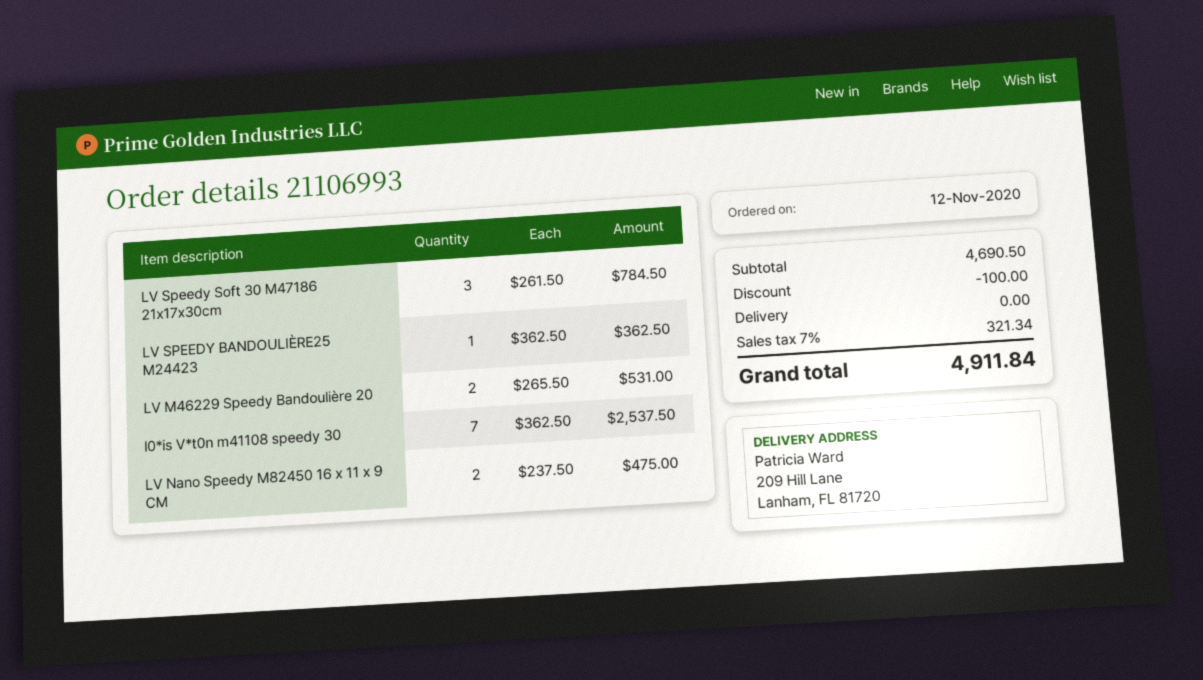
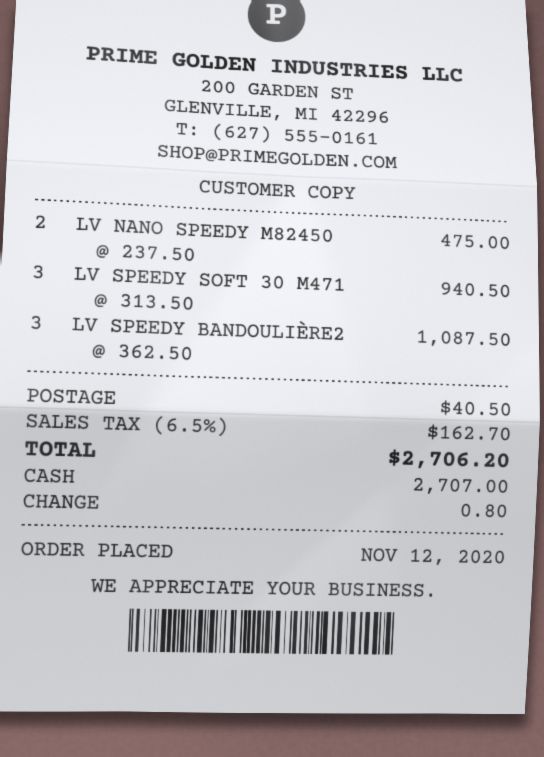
LV Speedy Soft 30 M47186 21x17x30cm: 3 x 261.50 = 784.50 -> 3 x 313.50 = 940.50
LV SPEEDY BANDOULIÈRE25 M24423: 1 x 362.50 = 362.50 -> 3 x 362.50 = 1087.50
LV M46229 Speedy Bandoulière 20: 2 x 265.50 = 531.00 -> none
l0*is V*t0n m41108 speedy 30: 7 x 362.50 = 2537.50 -> none
discount: 100.00 -> none
shipping: 0.00 -> 40.50
tax: 7% = 321.34 -> 6.5% = 162.70
total: 4911.84 -> 2706.20

